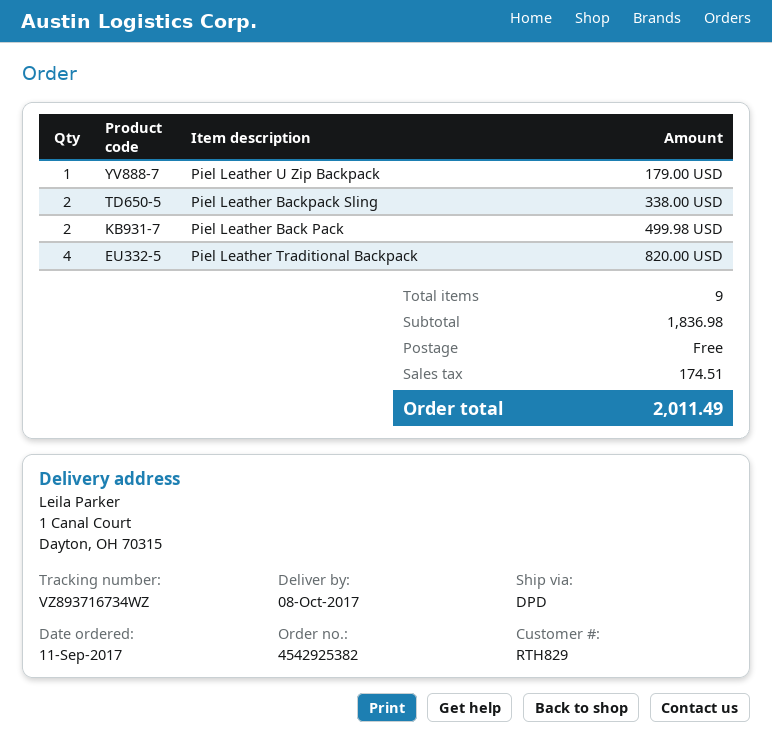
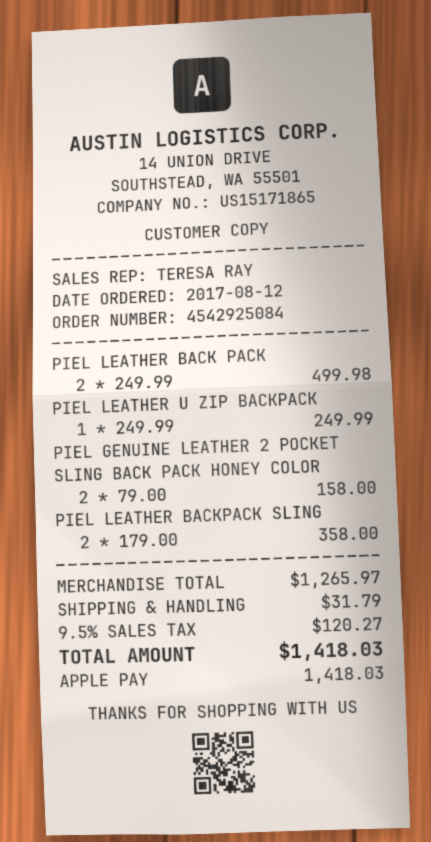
order number: 4542925382 -> 4542925084
order date: 2017-09-11 -> 2017-08-12
Piel Leather U Zip Backpack: 1 for 179.00 -> 1 for 249.99
Piel Leather Backpack Sling: 2 for 338.00 -> 2 for 358.00
Piel Leather Traditional Backpack: 4 for 820.00 -> none
PIEL GENUINE LEATHER 2 POCKET SLING BACK PACK HONEY COLOR: none -> 2 for 158.00
subtotal: 1836.98 -> 1265.97
shipping: 0.00 -> 31.79
tax: 174.51 -> 120.27
total: 2011.49 -> 1418.03

